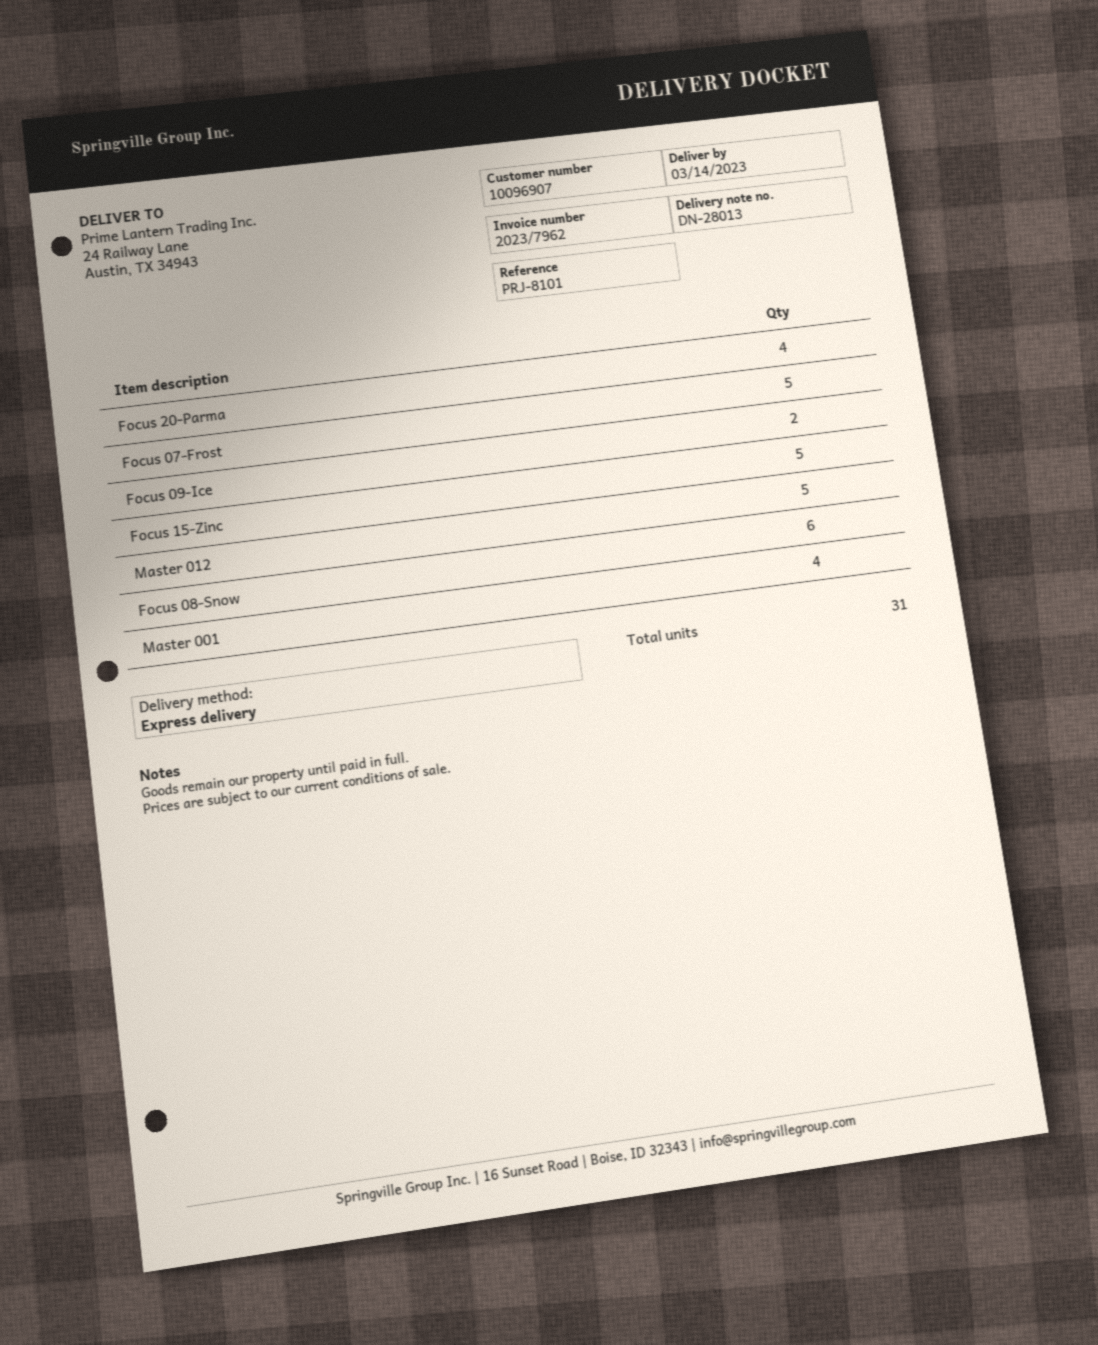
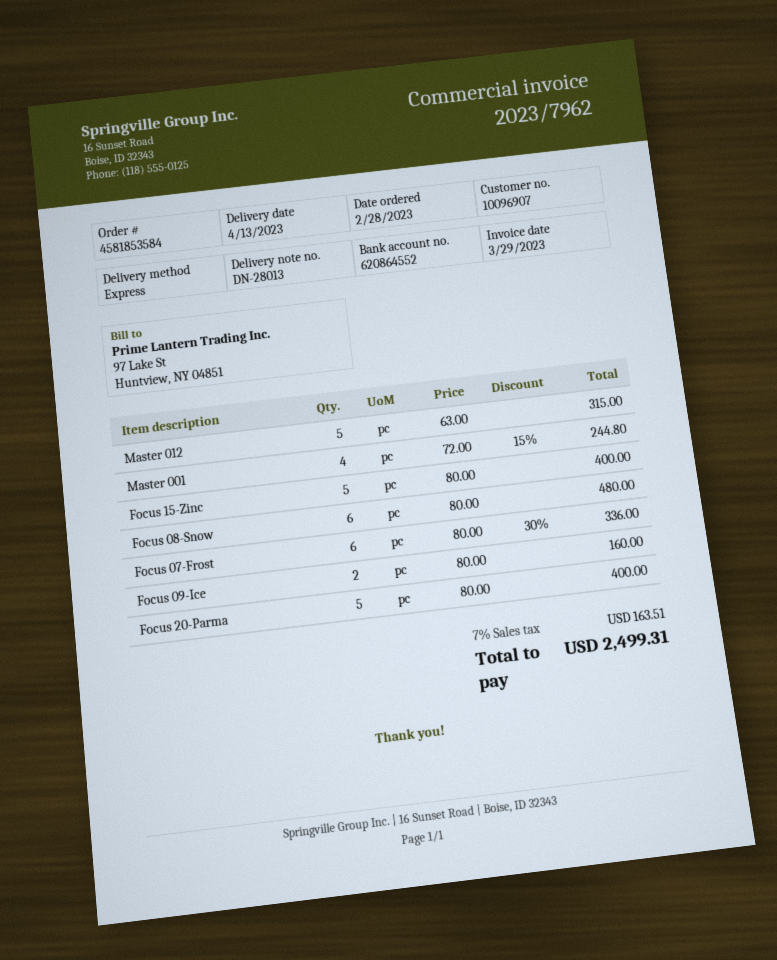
delivery date: 2023-03-14 -> 2023-04-13
Focus 20-Parma: 4 -> 5
Focus 07-Frost: 5 -> 6

